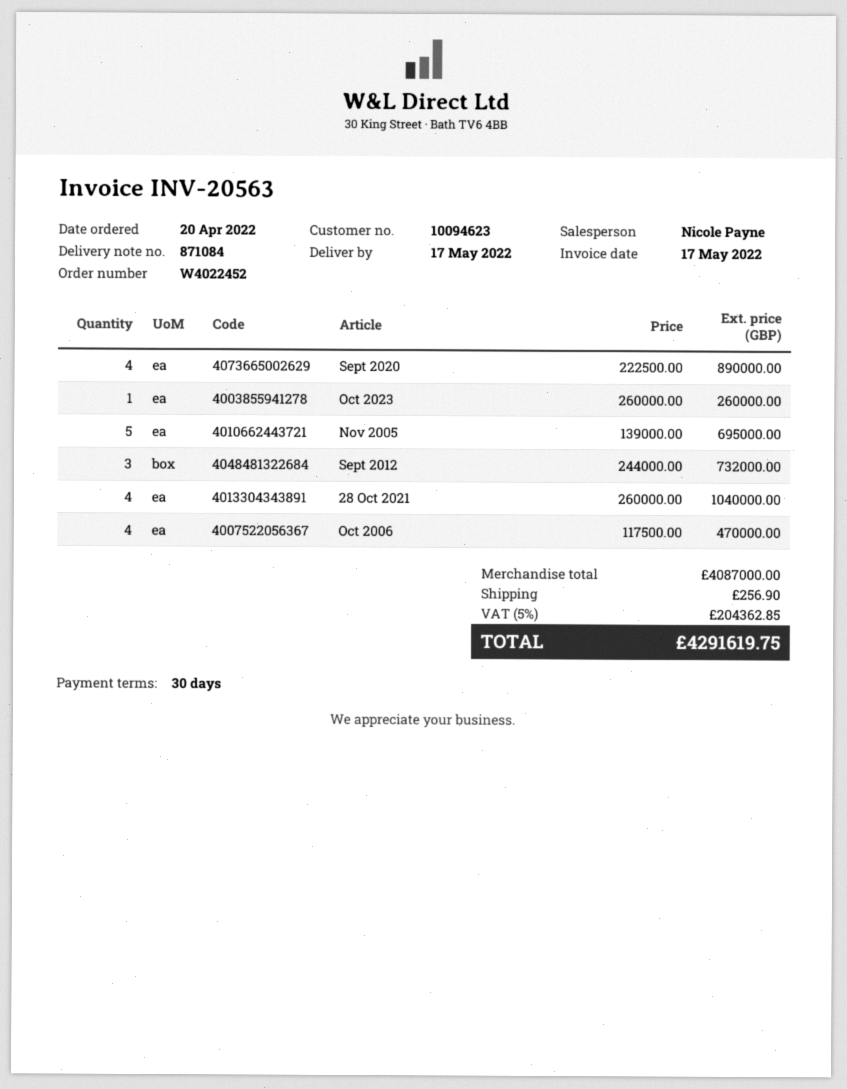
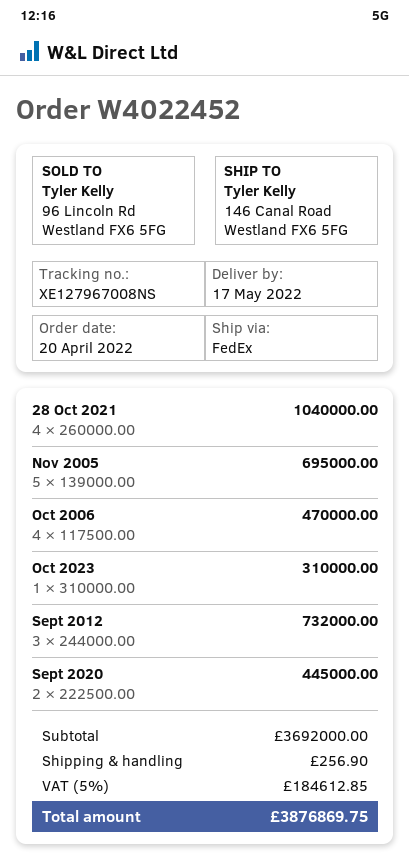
Sept 2020: 4 x 222500.00 = 890000.00 -> 2 x 222500.00 = 445000.00
Oct 2023: 1 x 260000.00 = 260000.00 -> 1 x 310000.00 = 310000.00
subtotal: 4087000.00 -> 3692000.00
tax: 5% = 204362.85 -> 5% = 184612.85
total: 4291619.75 -> 3876869.75

